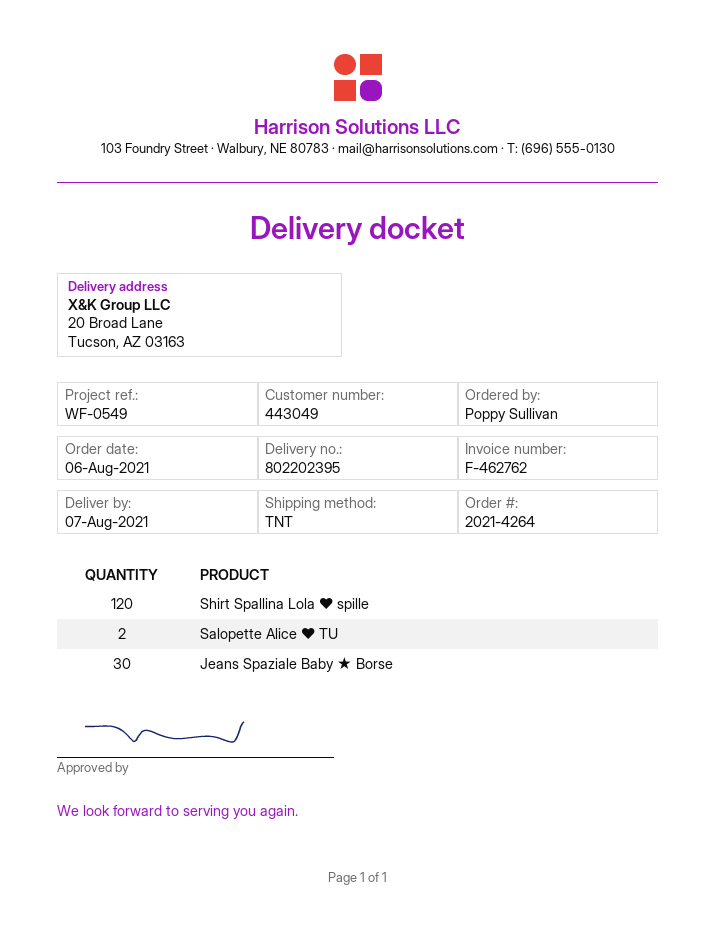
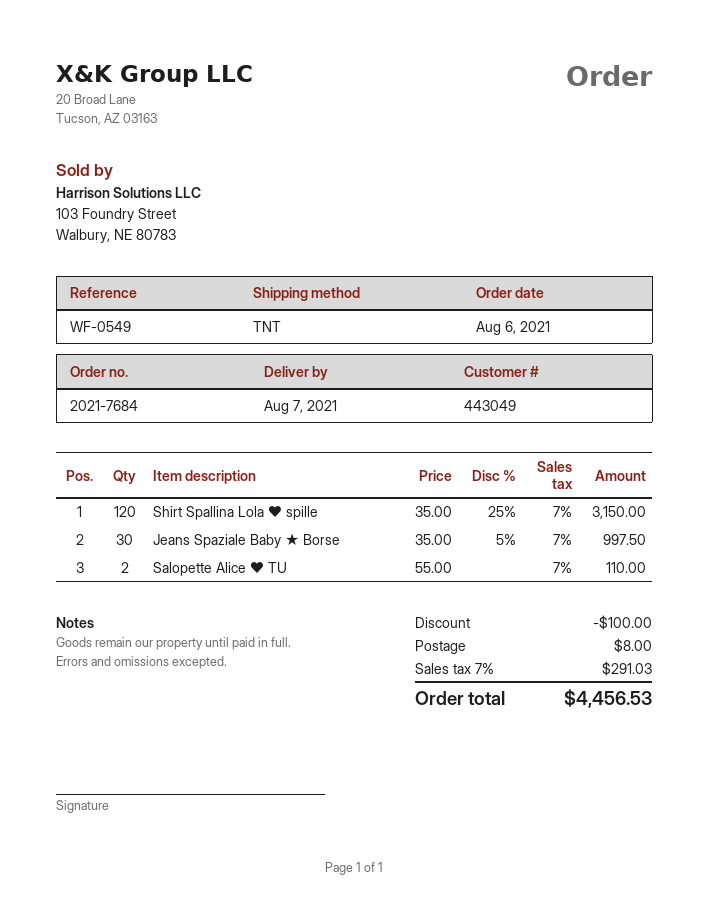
order number: 2021-4264 -> 2021-7684

